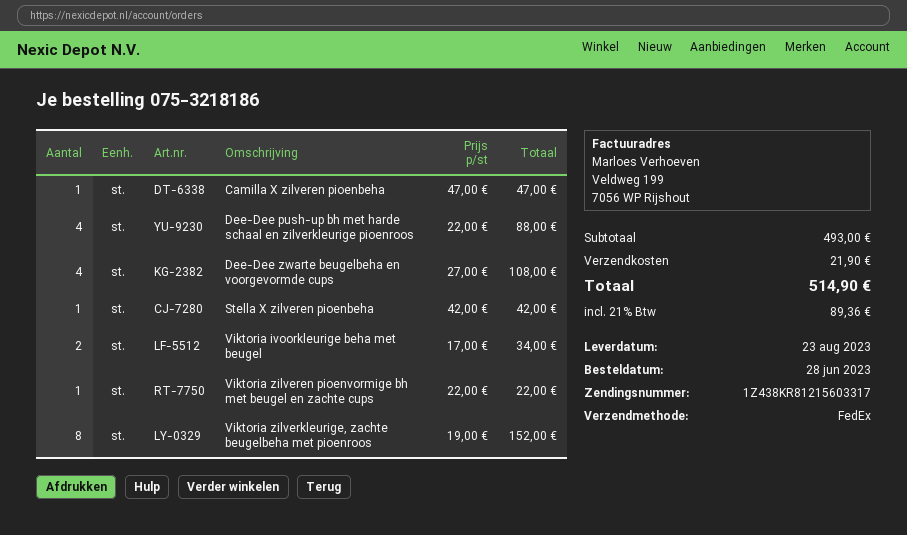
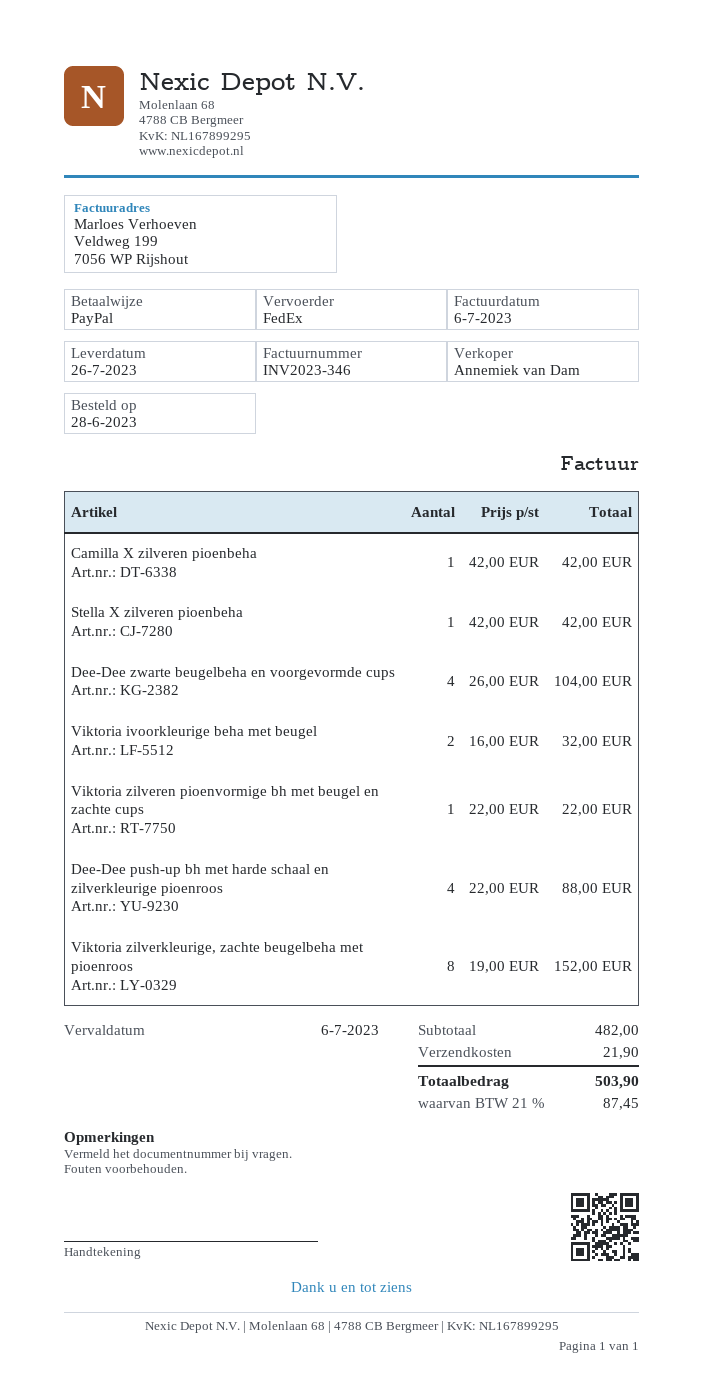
delivery date: 2023-08-23 -> 2023-07-26
Camilla X zilveren pioenbeha: 1 x 47.00 = 47.00 -> 1 x 42.00 = 42.00
Dee-Dee zwarte beugelbeha en voorgevormde cups: 4 x 27.00 = 108.00 -> 4 x 26.00 = 104.00
Viktoria ivoorkleurige beha met beugel: 2 x 17.00 = 34.00 -> 2 x 16.00 = 32.00
subtotal: 493.00 -> 482.00
tax: 21% = 89.36 -> 21% = 87.45
total: 514.90 -> 503.90

